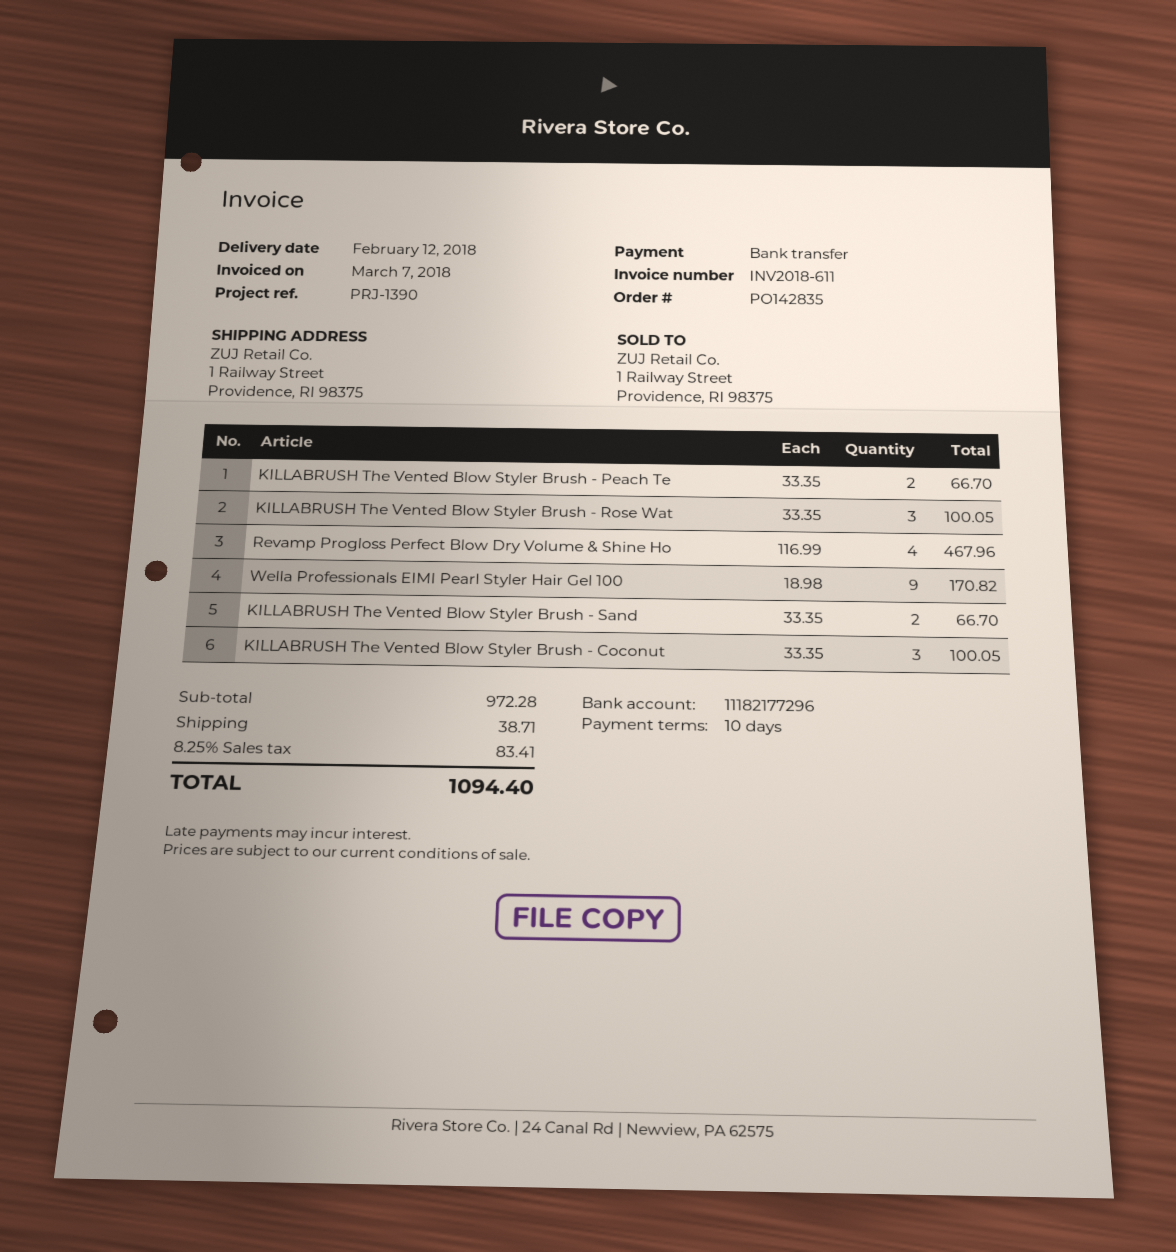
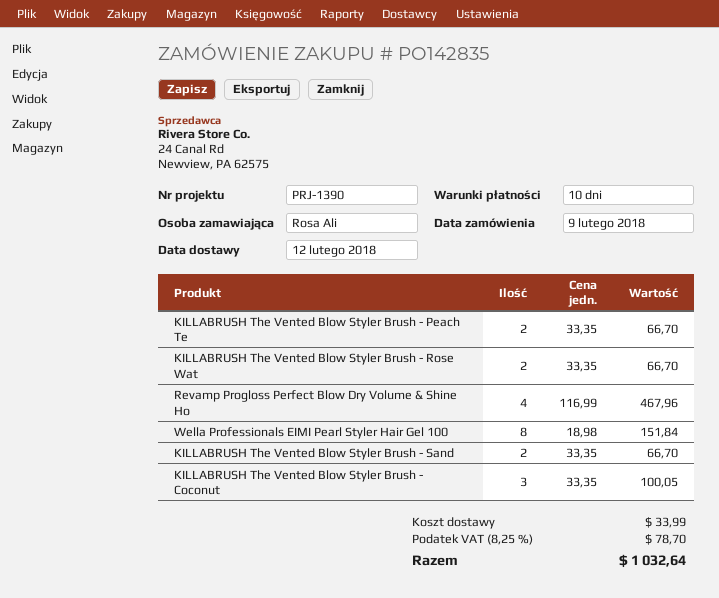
KILLABRUSH The Vented Blow Styler Brush - Rose Wat: 3 x 33.35 = 100.05 -> 2 x 33.35 = 66.70
Wella Professionals EIMI Pearl Styler Hair Gel 100: 9 x 18.98 = 170.82 -> 8 x 18.98 = 151.84
shipping: 38.71 -> 33.99
tax: 8.25% = 83.41 -> 8.25% = 78.70
total: 1094.40 -> 1032.64

